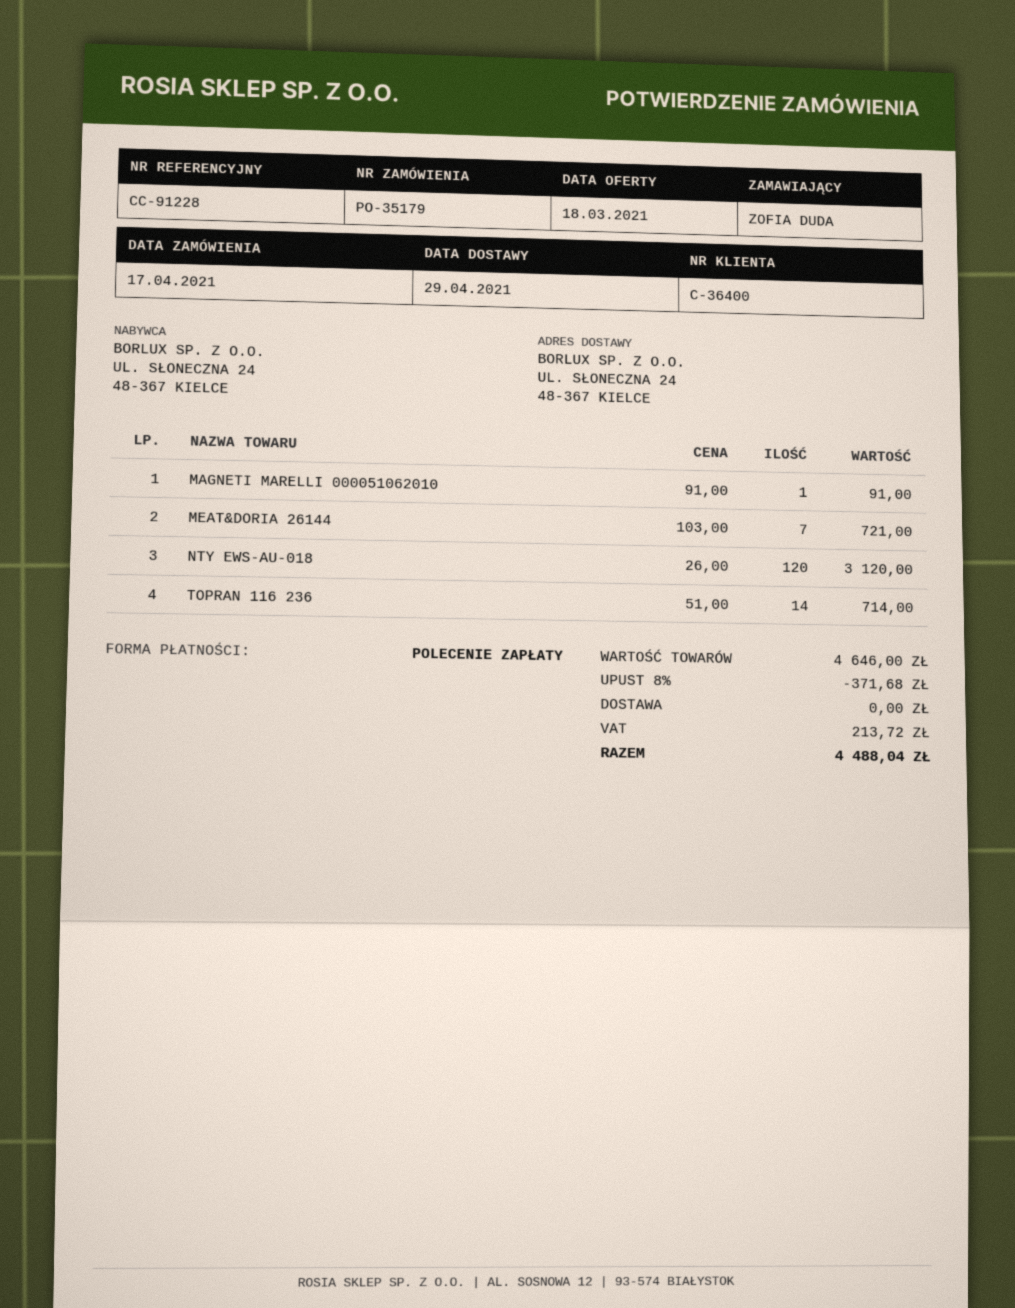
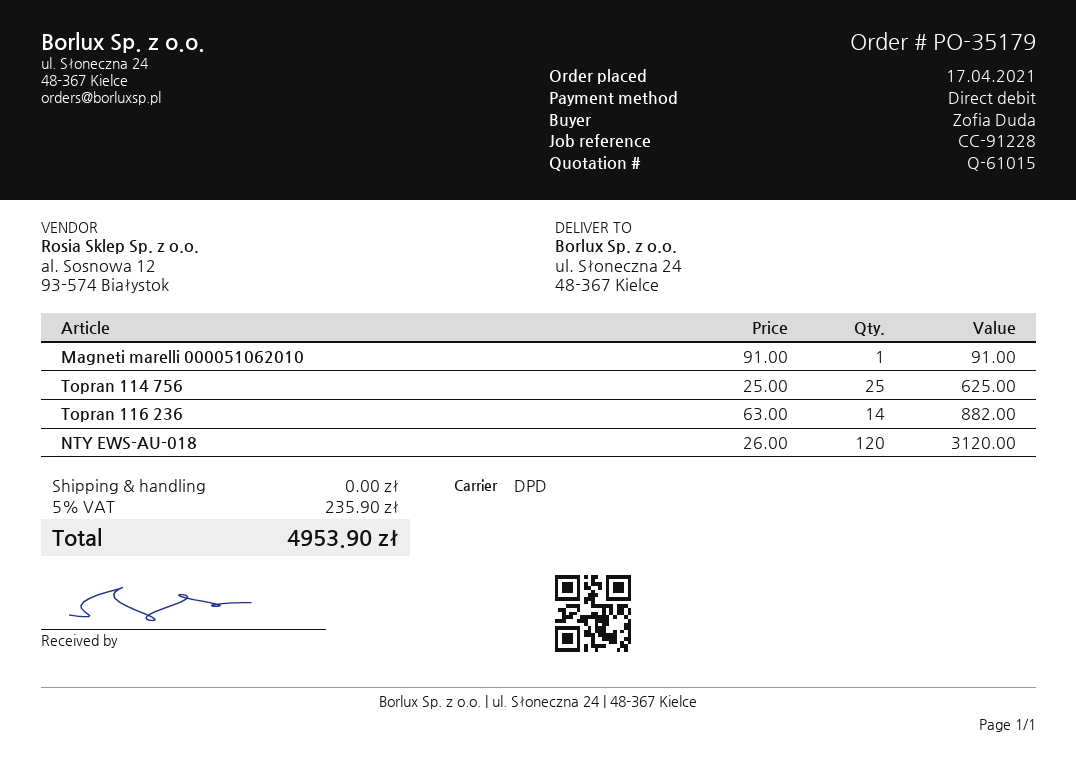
MEAT&DORIA 26144: 7 x 103.00 = 721.00 -> none
TOPRAN 116 236: 14 x 51.00 = 714.00 -> 14 x 63.00 = 882.00
Topran 114 756: none -> 25 x 25.00 = 625.00
discount: 8% = 371.68 -> none
tax: 213.72 -> 235.90
total: 4488.04 -> 4953.90

